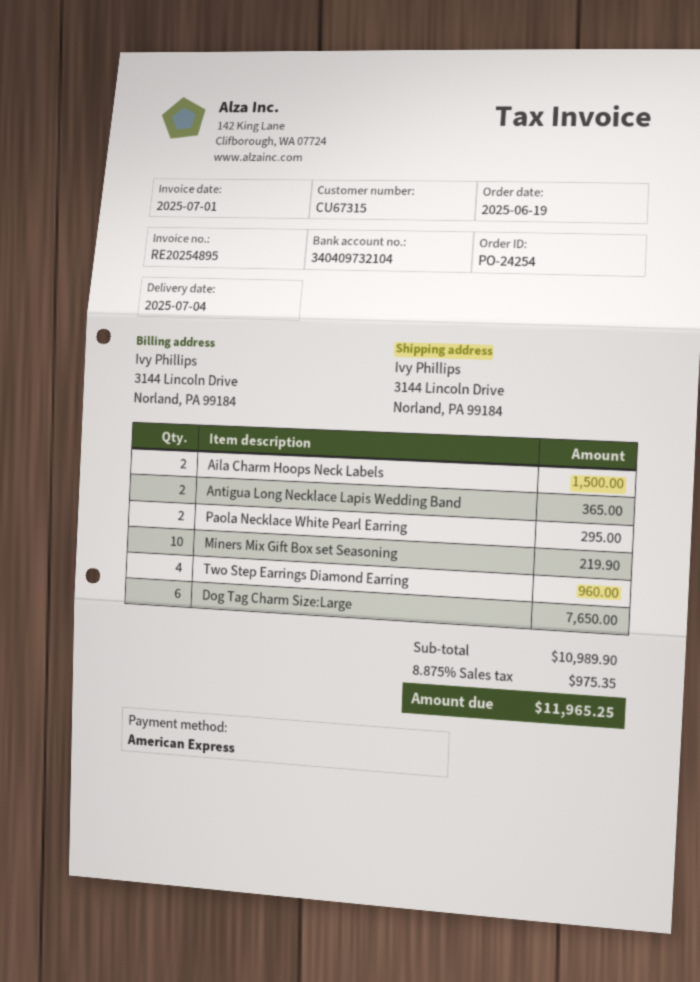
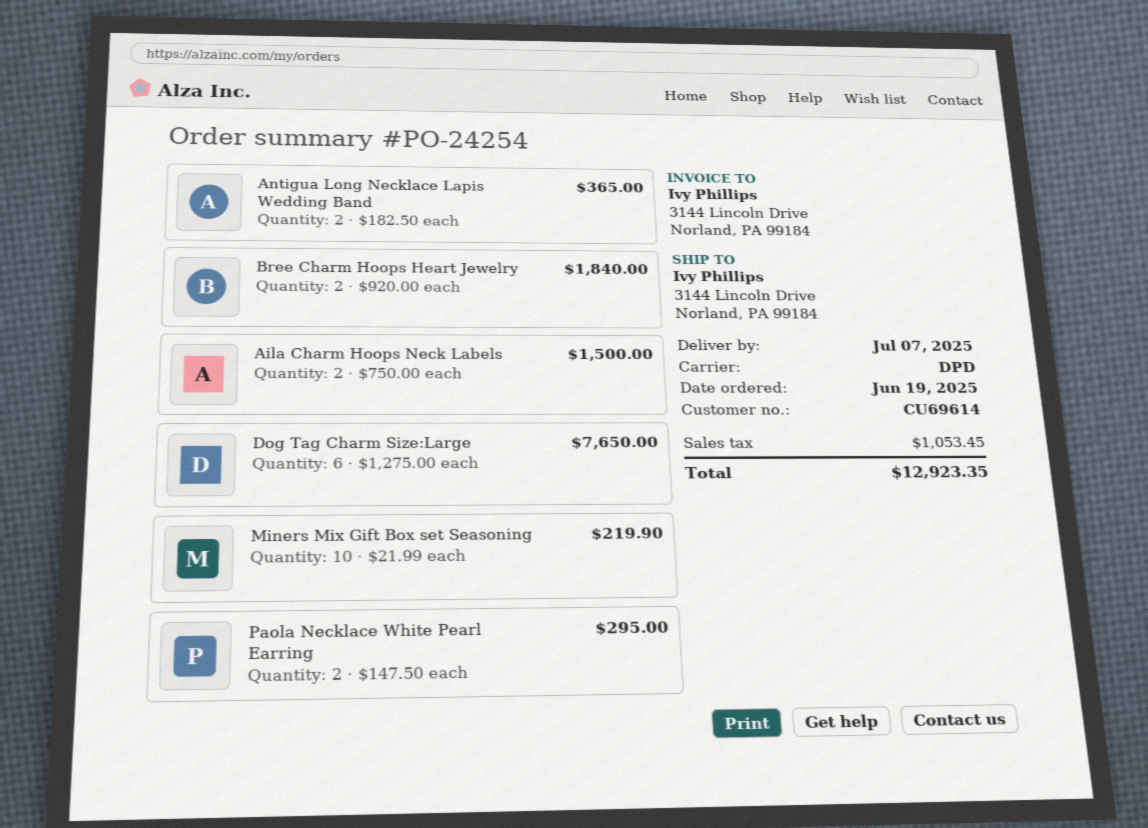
delivery date: 2025-07-04 -> 2025-07-07
customer number: CU67315 -> CU69614
Two Step Earrings Diamond Earring: 4 for 960.00 -> none
Bree Charm Hoops Heart Jewelry: none -> 2 for 1840.00
tax: 975.35 -> 1053.45
total: 11965.25 -> 12923.35

